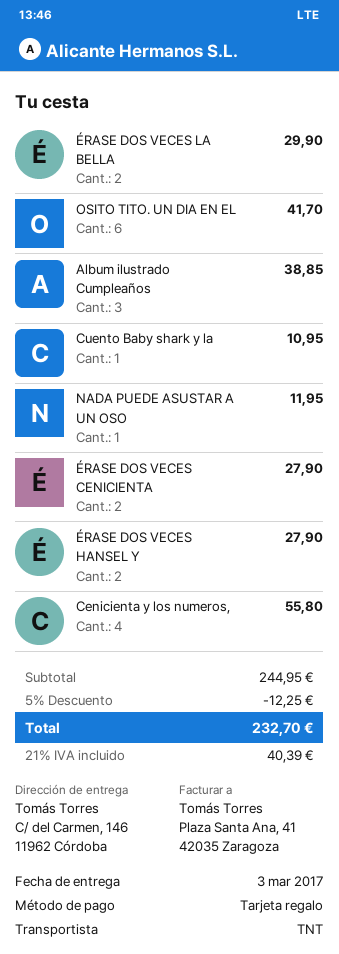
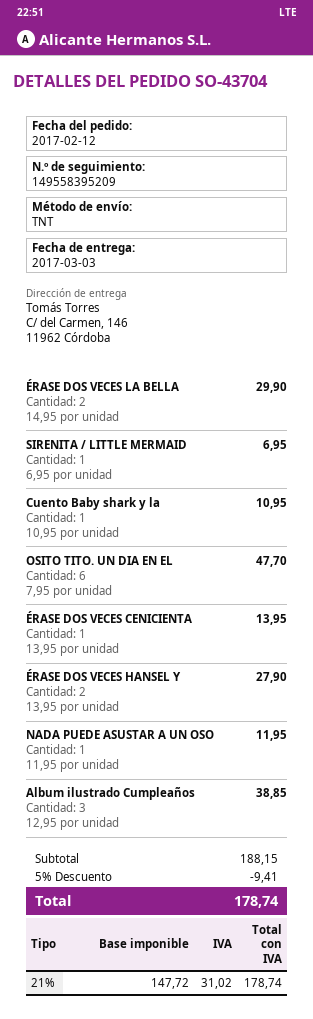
OSITO TITO. UN DIA EN EL: 6 for 41.70 -> 6 for 47.70
ÉRASE DOS VECES CENICIENTA: 2 for 27.90 -> 1 for 13.95
Cenicienta y los numeros,: 4 for 55.80 -> none
SIRENITA / LITTLE MERMAID: none -> 1 for 6.95
subtotal: 244.95 -> 188.15
discount: 5% = 12.25 -> 5% = 9.41
tax: 21% = 40.39 -> 21% = 31.02
total: 232.70 -> 178.74

